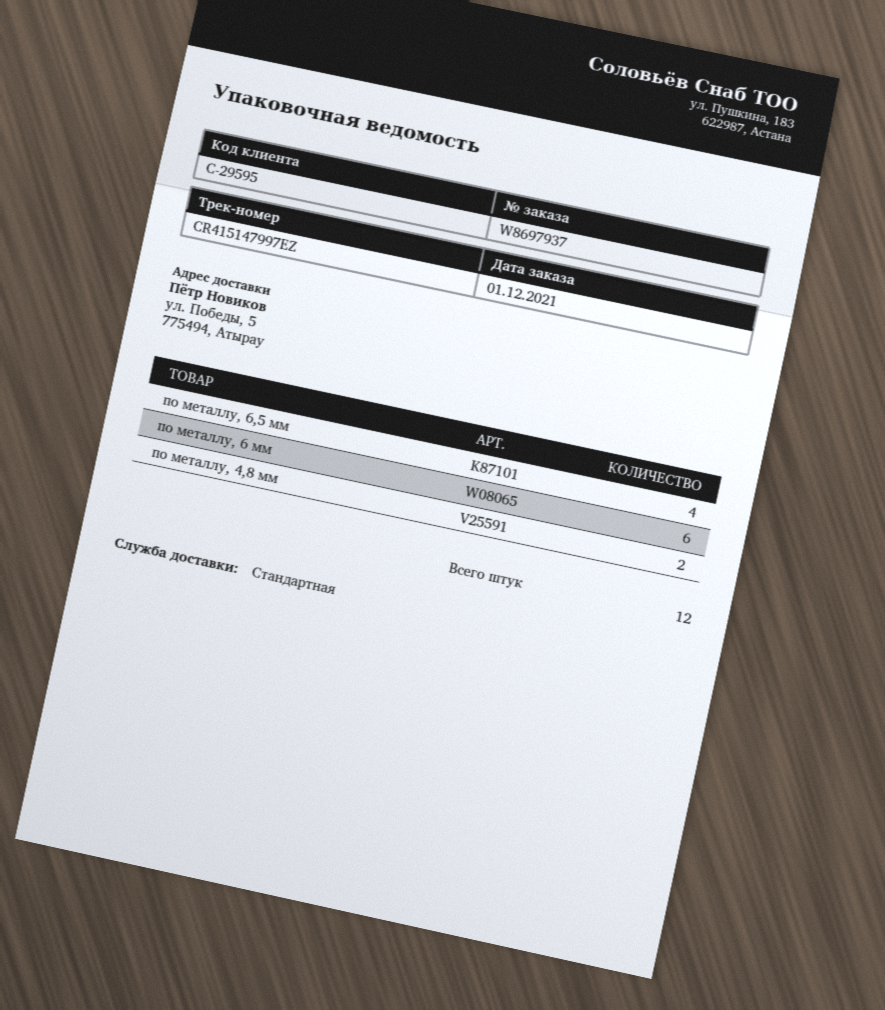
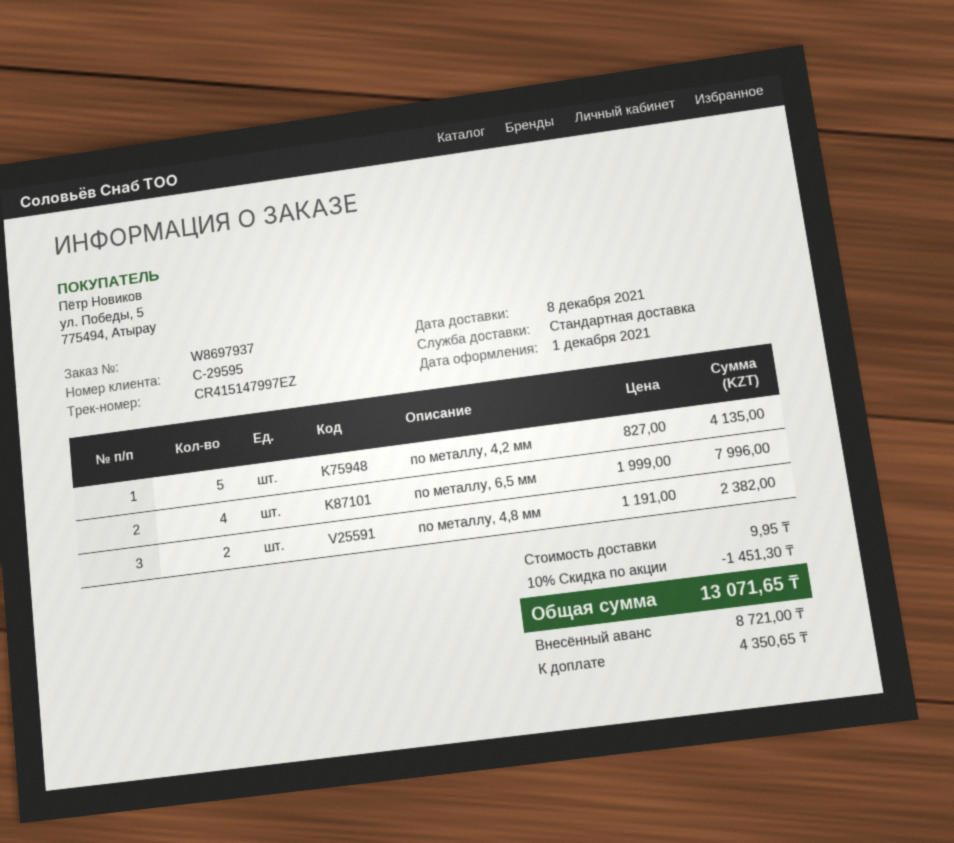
по металлу, 6 мм: 6 -> none
по металлу, 4,2 мм: none -> 5

